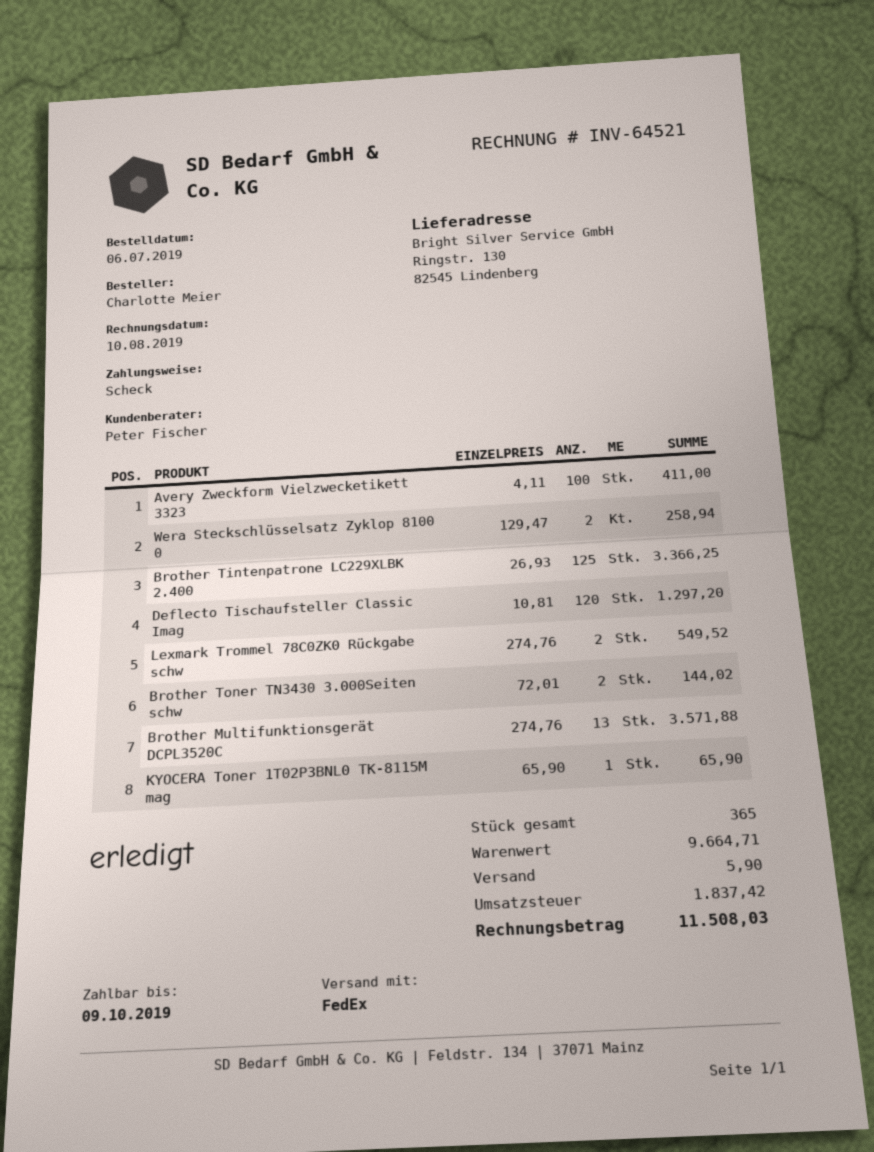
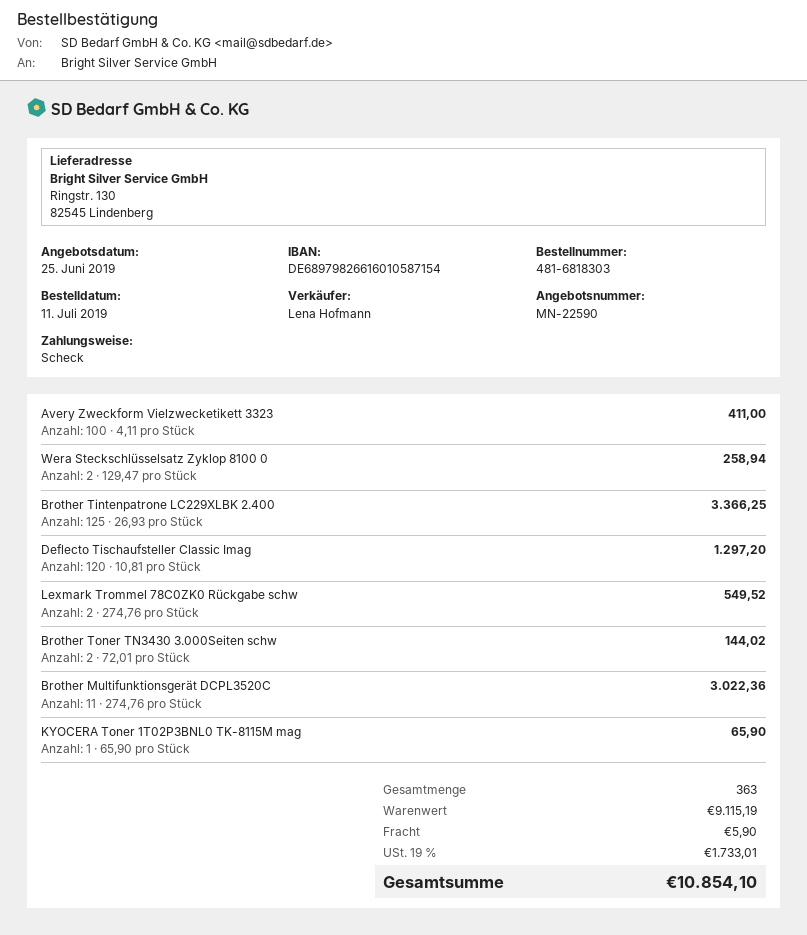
order date: 2019-07-06 -> 2019-07-11
sales rep: Peter Fischer -> Lena Hofmann
Brother Multifunktionsgerät DCPL3520C: 13 x 274.76 = 3571.88 -> 11 x 274.76 = 3022.36
total quantity: 365 -> 363
subtotal: 9664.71 -> 9115.19
tax: 1837.42 -> 1733.01
total: 11508.03 -> 10854.10

